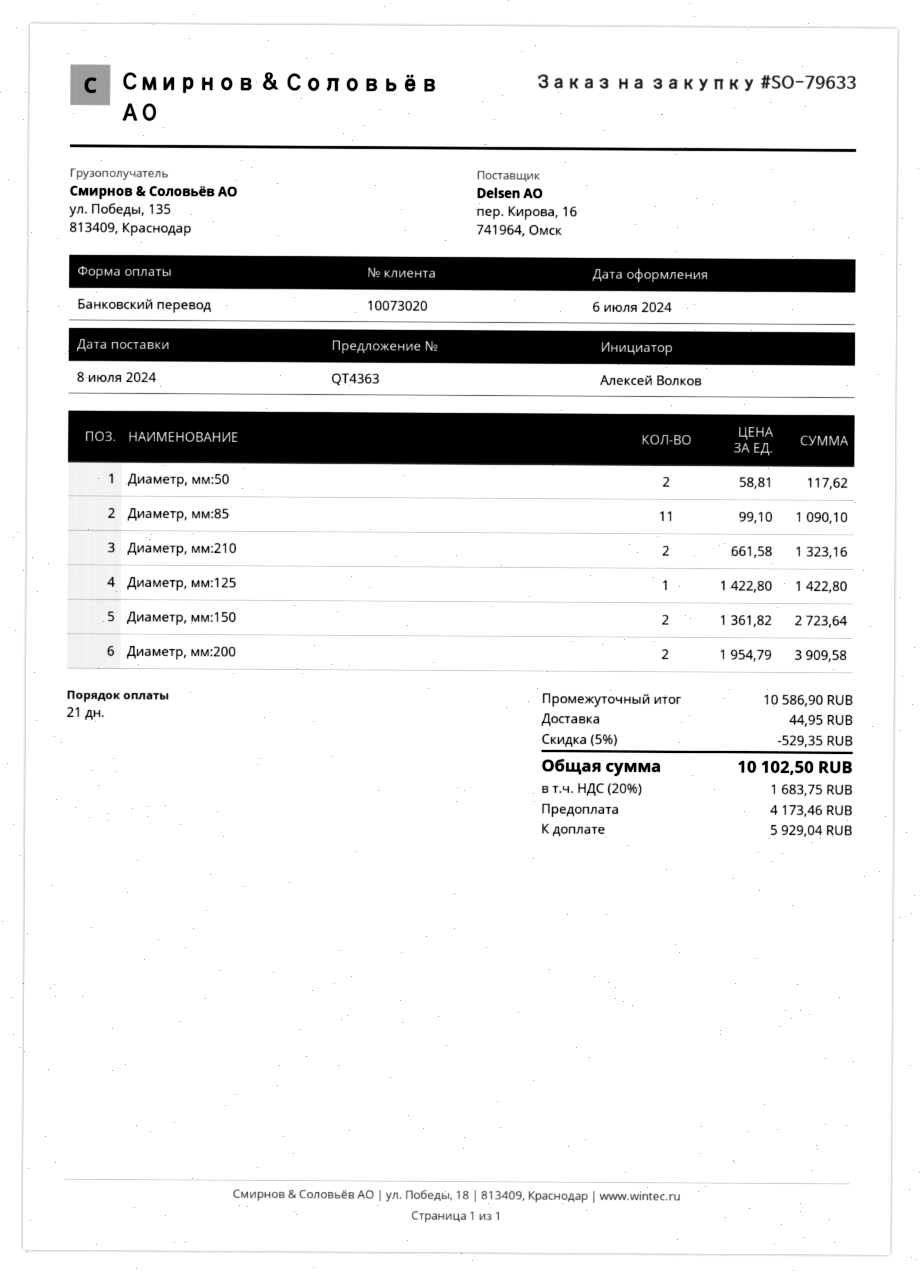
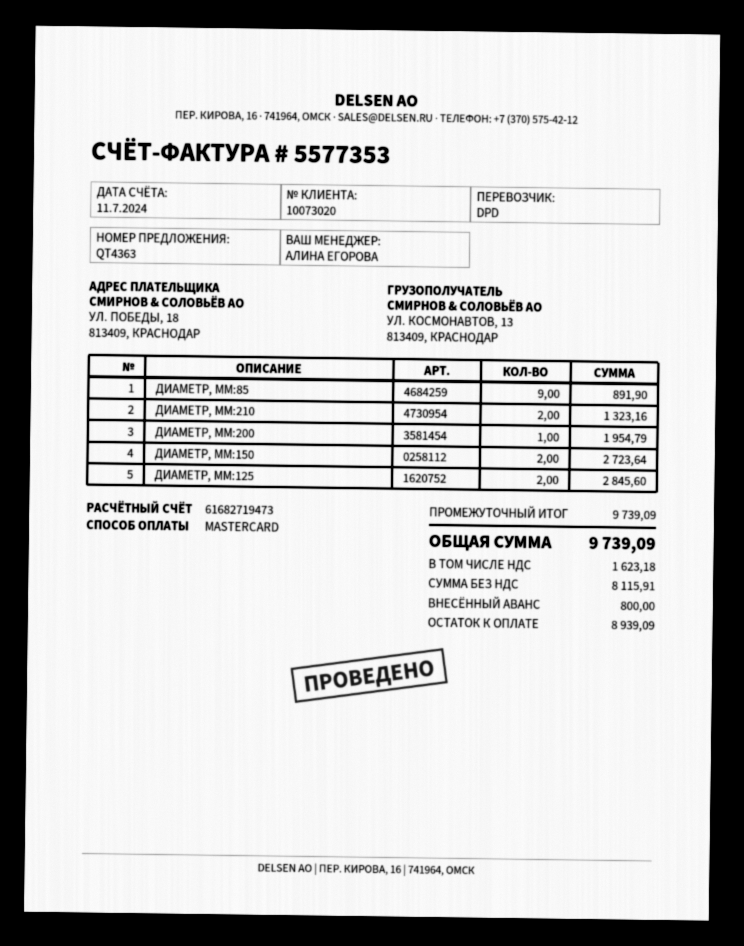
payment method: bank transfer -> Mastercard
ship to: ул. Победы, 135, 813409, Краснодар -> УЛ. КОСМОНАВТОВ, 13, 813409, КРАСНОДАР
Диаметр, мм:50: 2 for 117.62 -> none
Диаметр, мм:85: 11 for 1090.10 -> 9 for 891.90
Диаметр, мм:125: 1 for 1422.80 -> 2 for 2845.60
Диаметр, мм:200: 2 for 3909.58 -> 1 for 1954.79
subtotal: 10586.90 -> 9739.09
discount: 5% = 529.35 -> none
shipping: 44.95 -> none
tax: 1683.75 -> 1623.18
total: 10102.50 -> 9739.09
deposit: 4173.46 -> 800.00
balance: 5929.04 -> 8939.09

